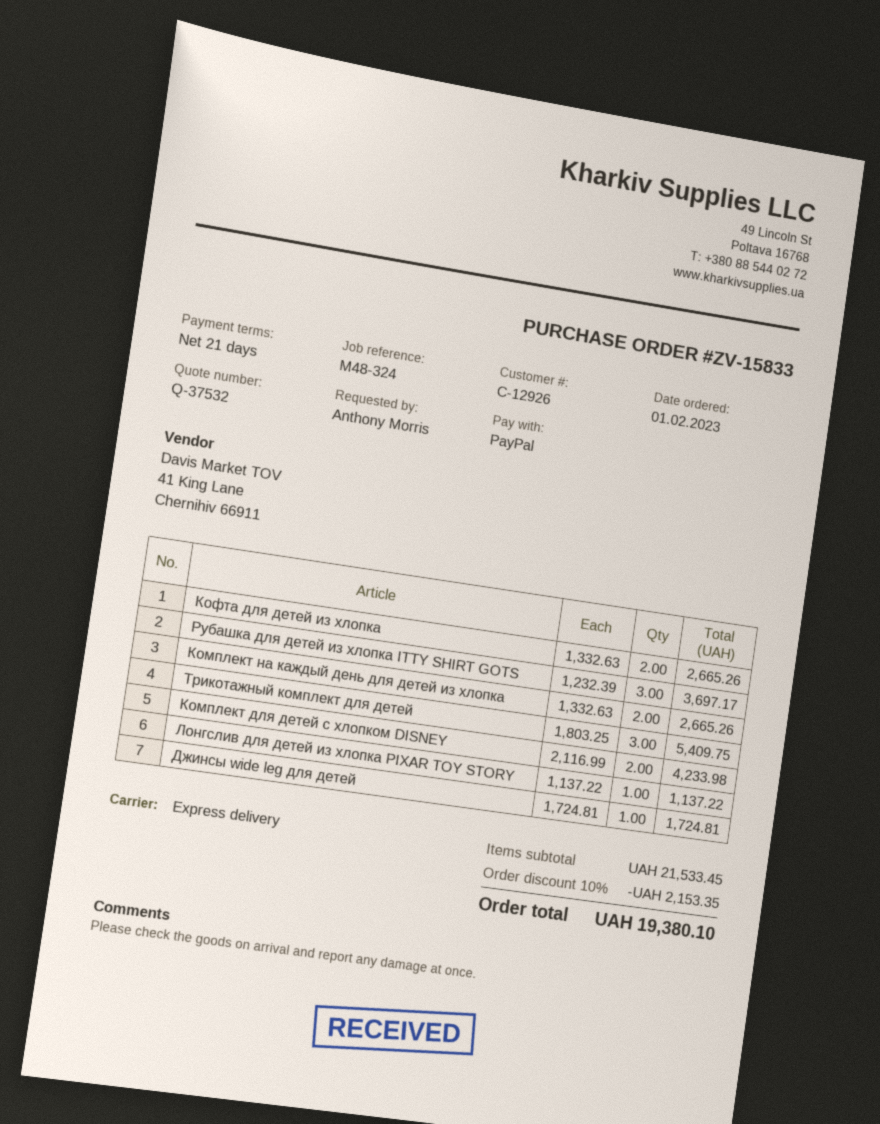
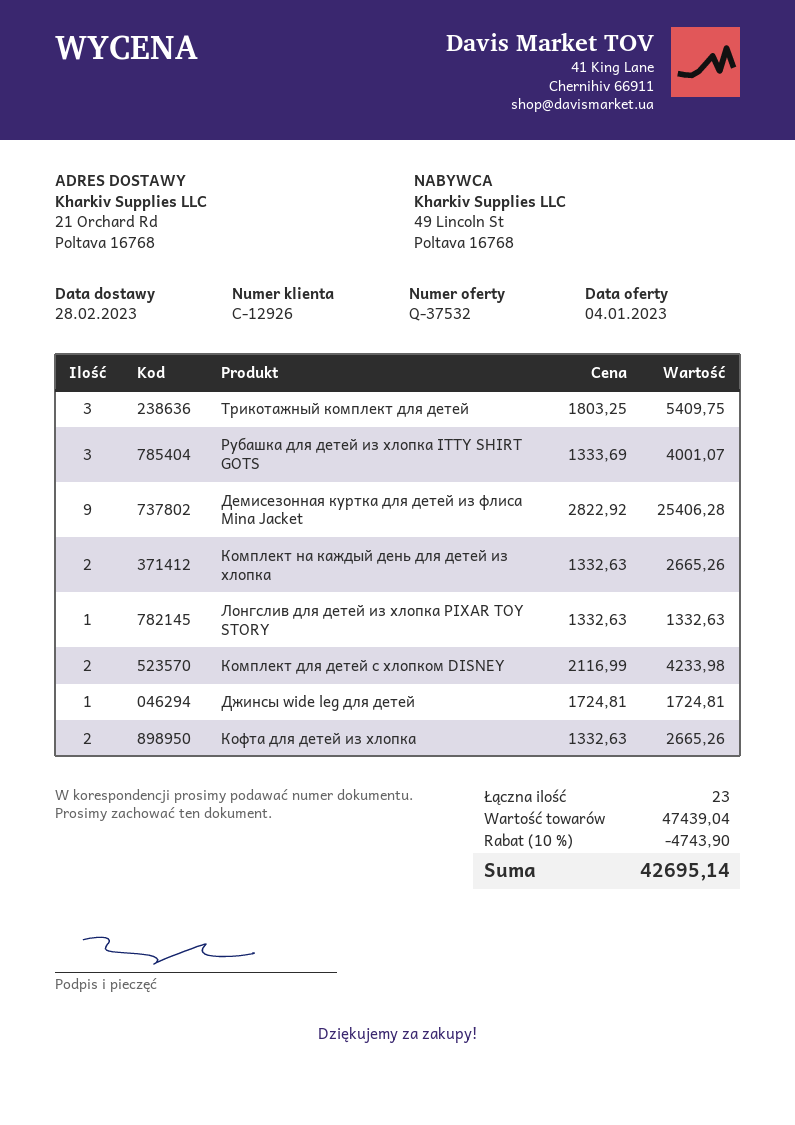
Рубашка для детей из хлопка ITTY SHIRT GOTS: 3 x 1232.39 = 3697.17 -> 3 x 1333.69 = 4001.07
Лонгслив для детей из хлопка PIXAR TOY STORY: 1 x 1137.22 = 1137.22 -> 1 x 1332.63 = 1332.63
Демисезонная куртка для детей из флиса Mina Jacket: none -> 9 x 2822.92 = 25406.28
subtotal: 21533.45 -> 47439.04
discount: 10% = 2153.35 -> 10% = 4743.90
total: 19380.10 -> 42695.14

